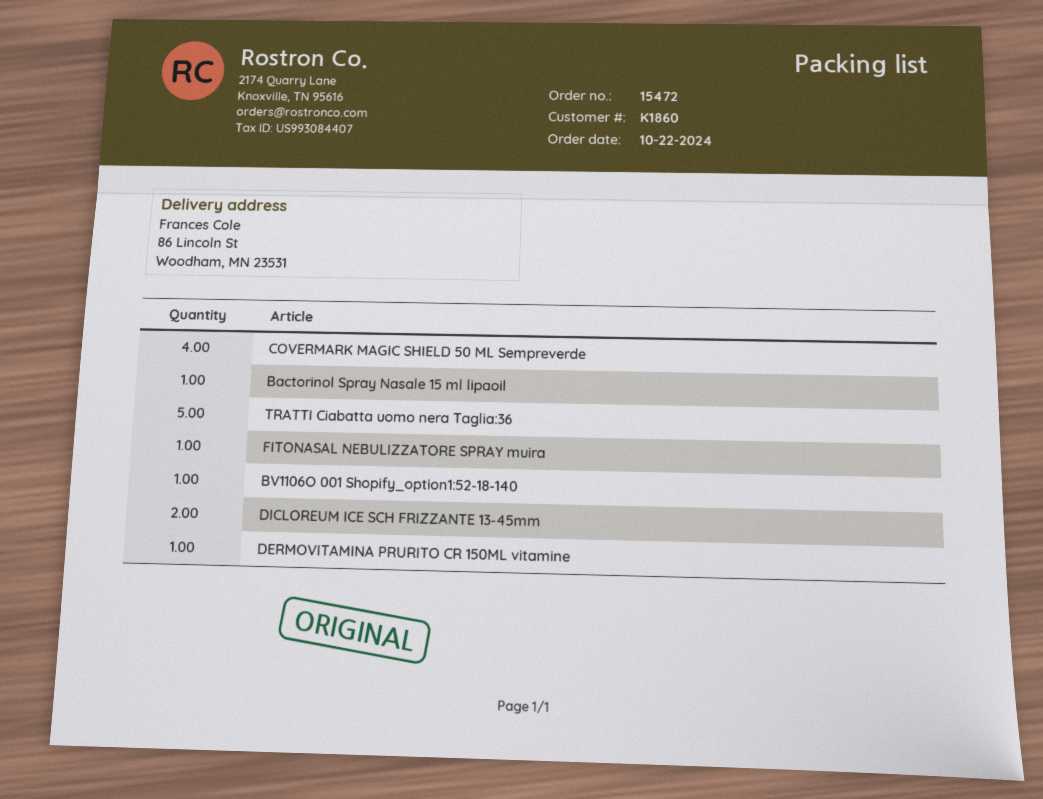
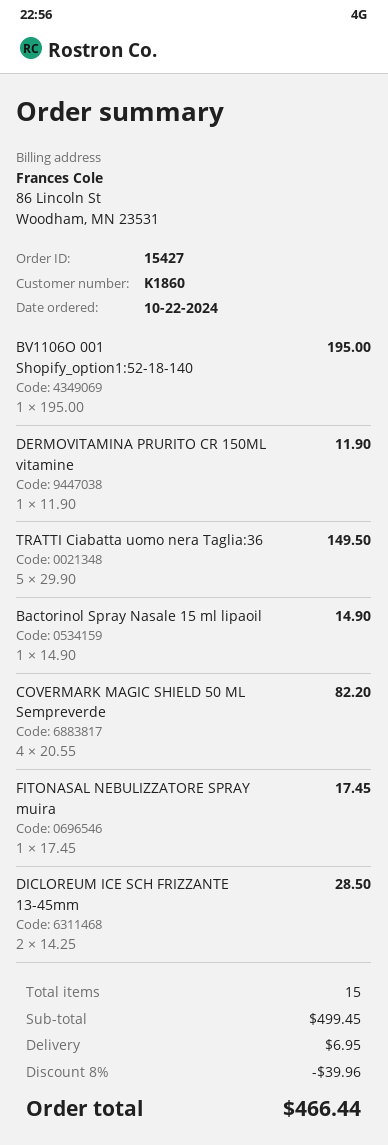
order number: 15472 -> 15427

